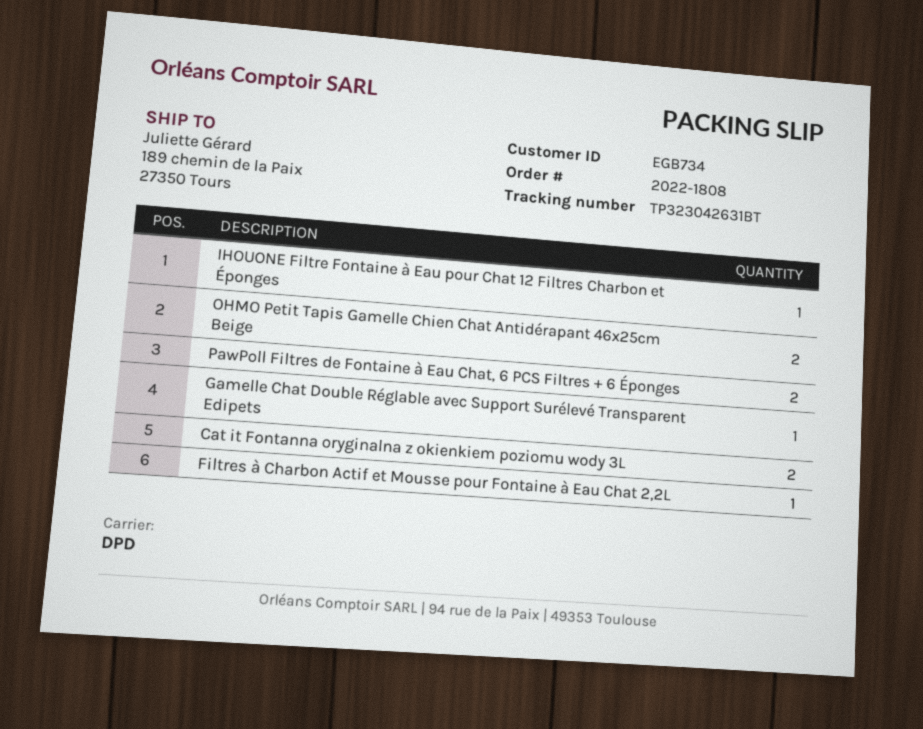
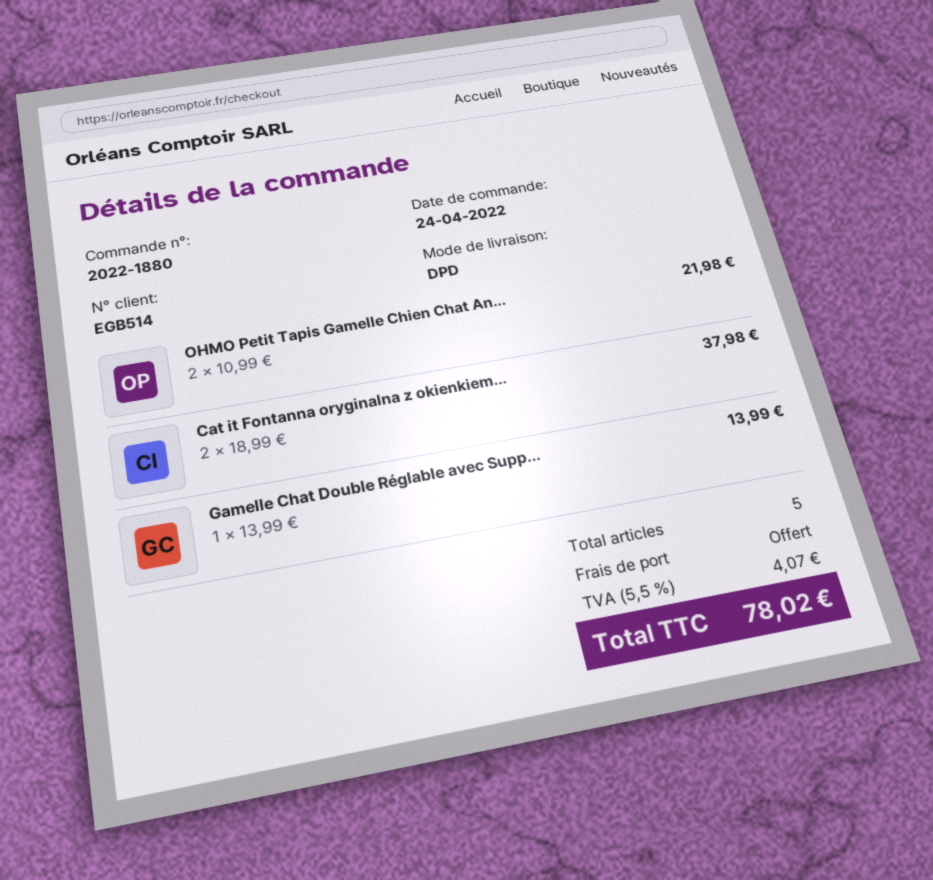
order number: 2022-1808 -> 2022-1880
customer number: EGB734 -> EGB514
IHOUONE Filtre Fontaine à Eau pour Chat 12 Filtres Charbon et Éponges: 1 -> none
PawPoll Filtres de Fontaine à Eau Chat, 6 PCS Filtres + 6 Éponges: 2 -> none
Filtres à Charbon Actif et Mousse pour Fontaine à Eau Chat 2,2L: 1 -> none

